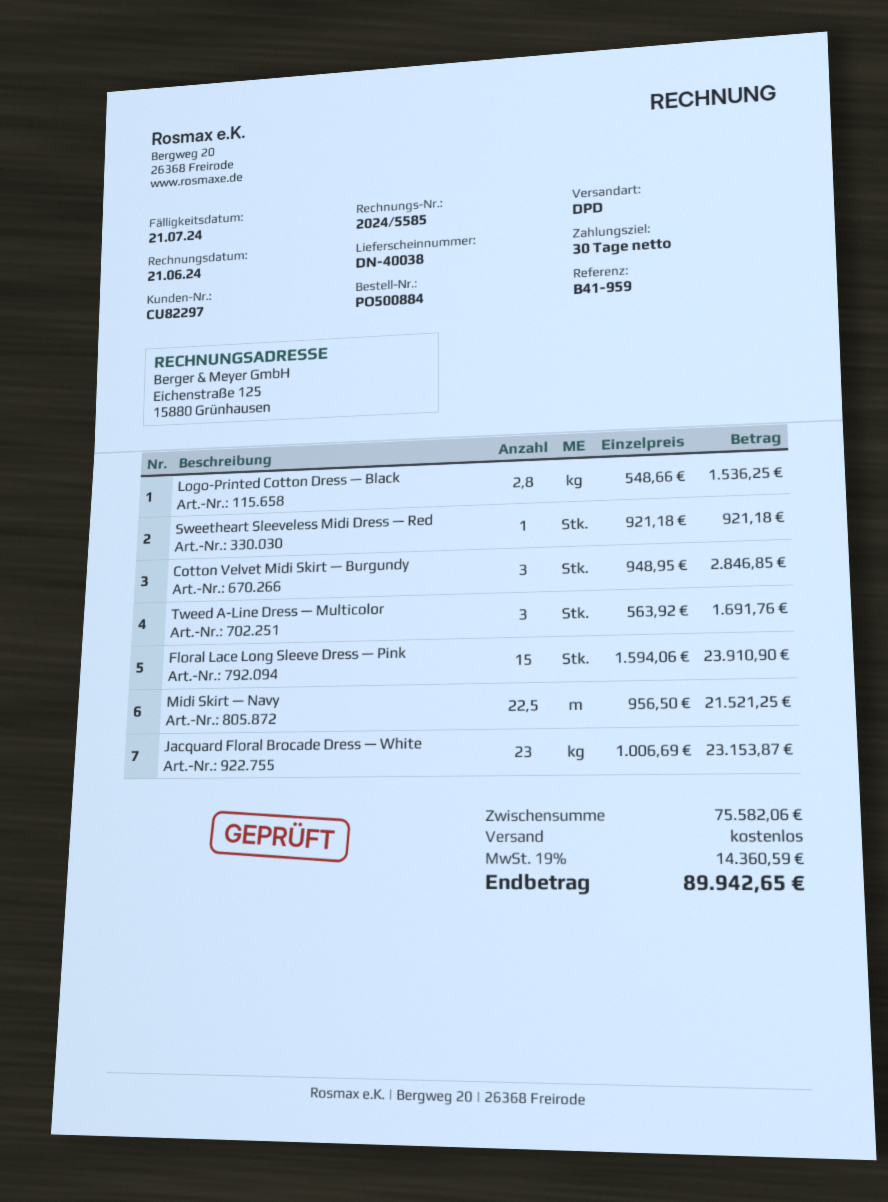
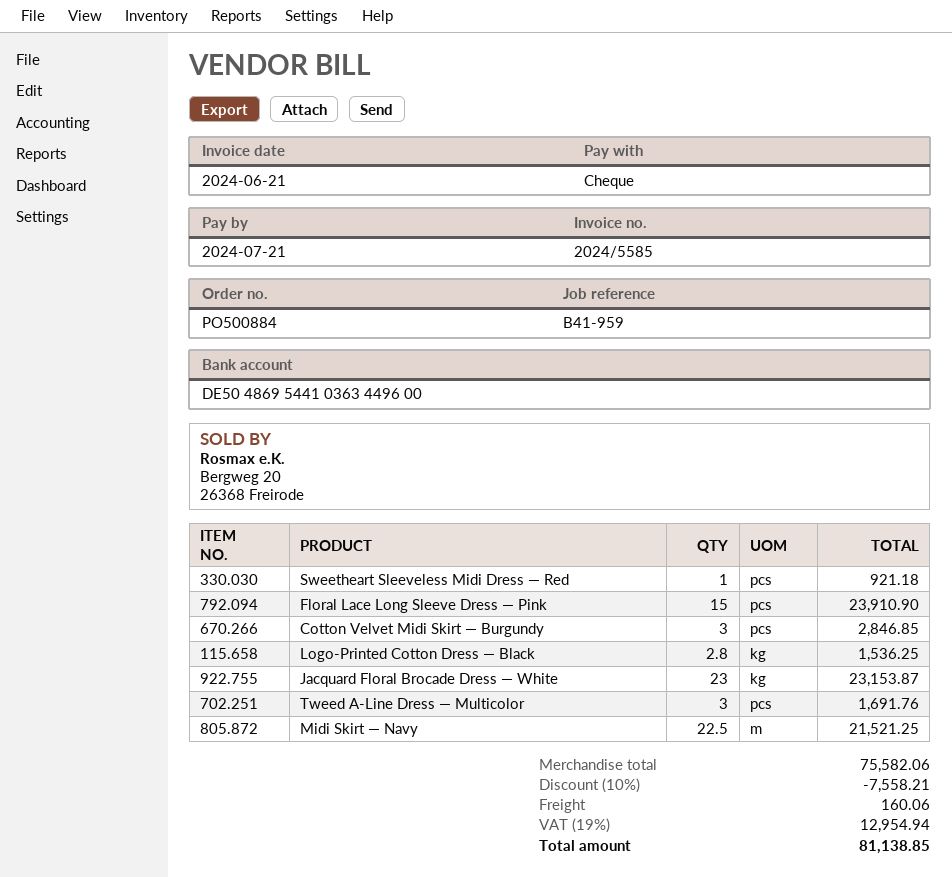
discount: none -> 10% = 7558.21
shipping: 0.00 -> 160.06
tax: 19% = 14360.59 -> 19% = 12954.94
total: 89942.65 -> 81138.85

